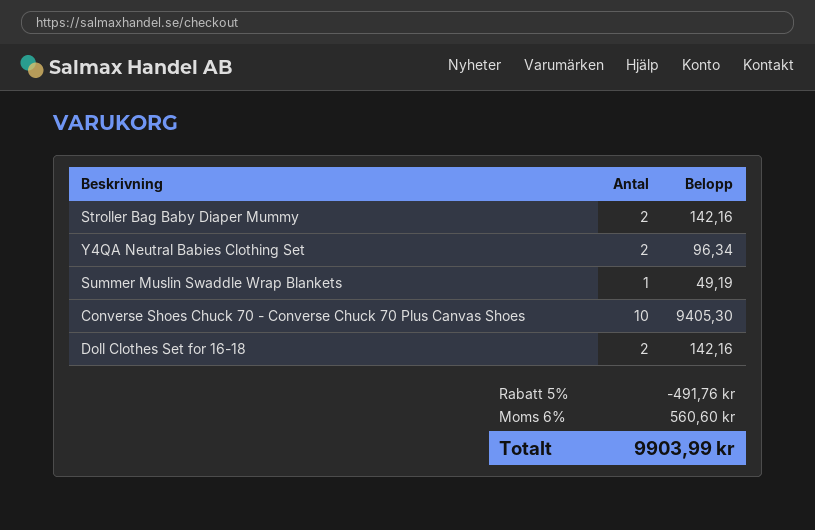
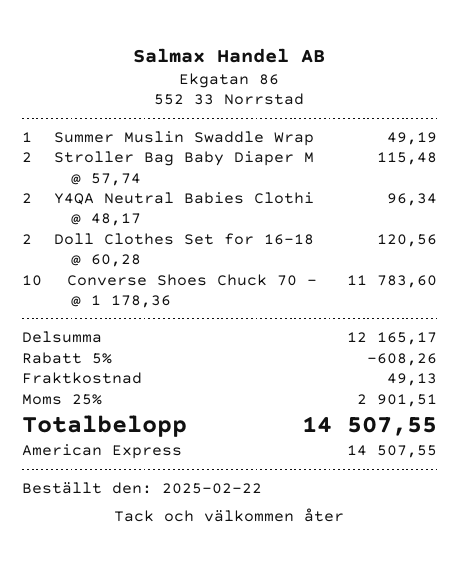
Stroller Bag Baby Diaper Mummy: 2 for 142.16 -> 2 for 115.48
Converse Shoes Chuck 70 - Converse Chuck 70 Plus Canvas Shoes: 10 for 9405.30 -> 10 for 11783.60
Doll Clothes Set for 16-18: 2 for 142.16 -> 2 for 120.56
discount: 5% = 491.76 -> 5% = 608.26
shipping: none -> 49.13
tax: 6% = 560.60 -> 25% = 2901.51
total: 9903.99 -> 14507.55

